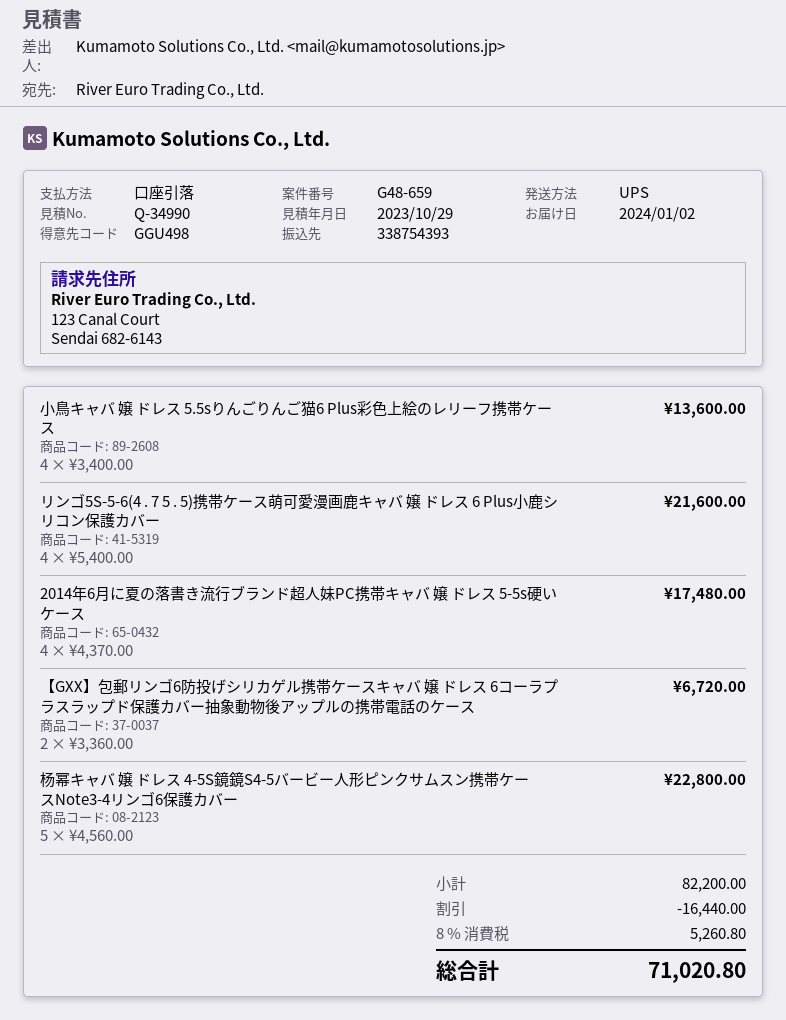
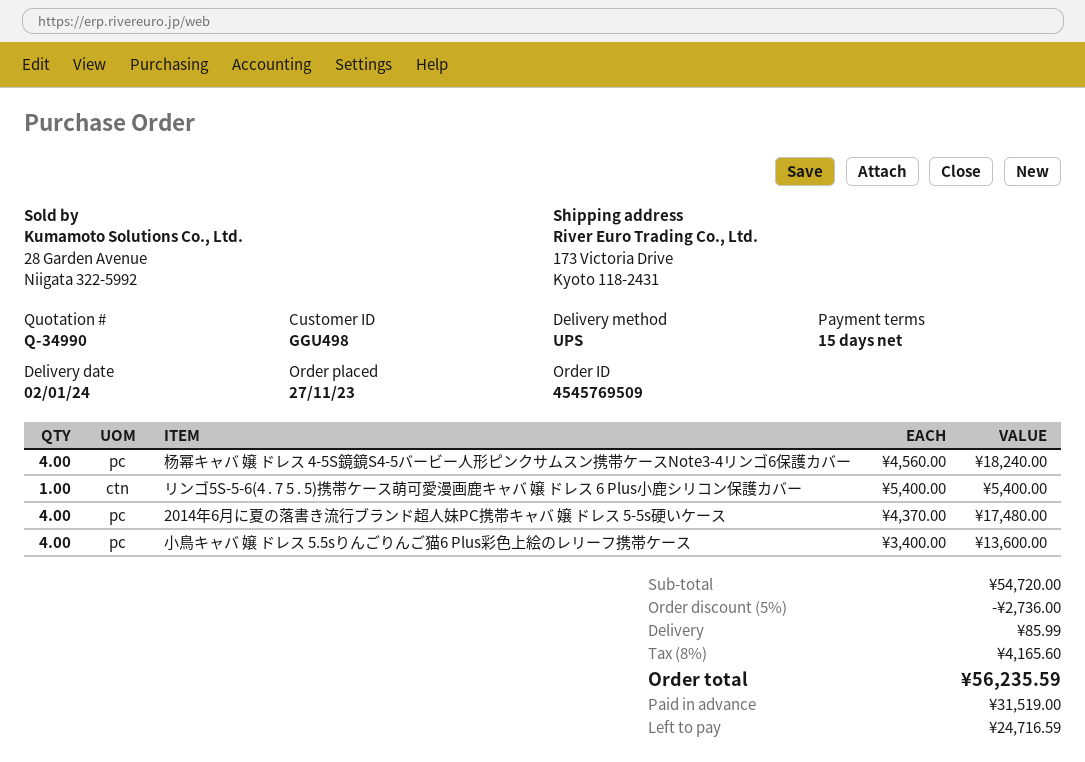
リンゴ5S-5-6(4 . 7 5 . 5)携帯ケース萌可愛漫画鹿キャバ 嬢 ドレス 6 Plus小鹿シリコン保護カバー: 4 x 5400.00 = 21600.00 -> 1 x 5400.00 = 5400.00
【GXX】包郵リンゴ6防投げシリカゲル携帯ケースキャバ 嬢 ドレス 6コーラプラスラップド保護カバー抽象動物後アップルの携帯電話のケース: 2 x 3360.00 = 6720.00 -> none
杨幂キャバ 嬢 ドレス 4-5S鏡鏡S4-5バービー人形ピンクサムスン携帯ケースNote3-4リンゴ6保護カバー: 5 x 4560.00 = 22800.00 -> 4 x 4560.00 = 18240.00
subtotal: 82200.00 -> 54720.00
discount: 16440.00 -> 2736.00
shipping: none -> 85.99
tax: 8% = 5260.80 -> 8% = 4165.60
total: 71020.80 -> 56235.59

